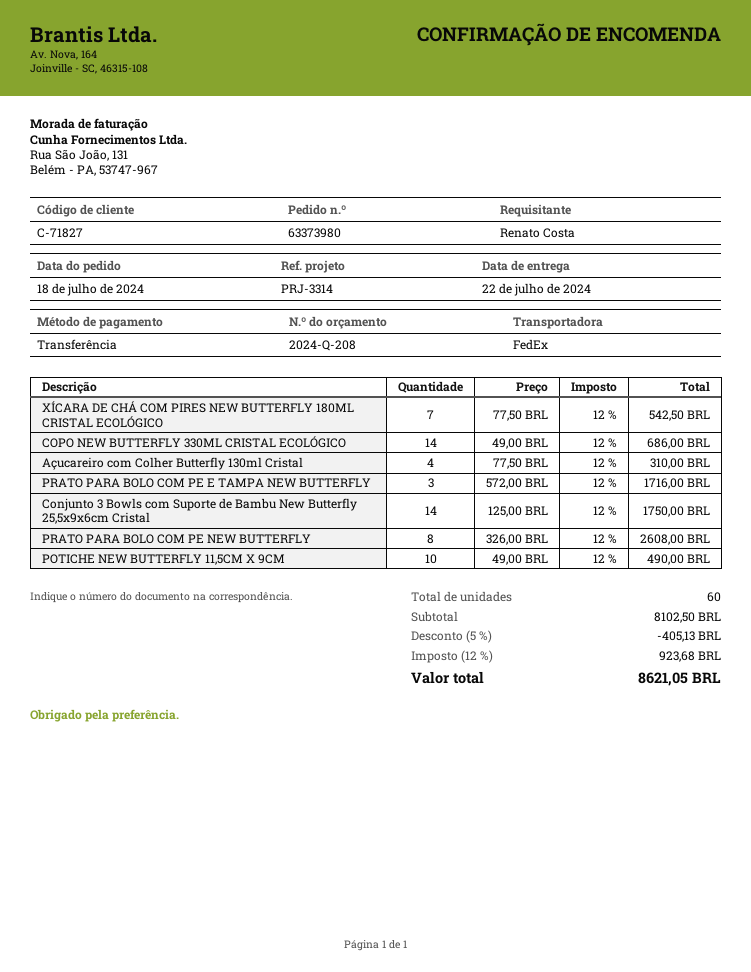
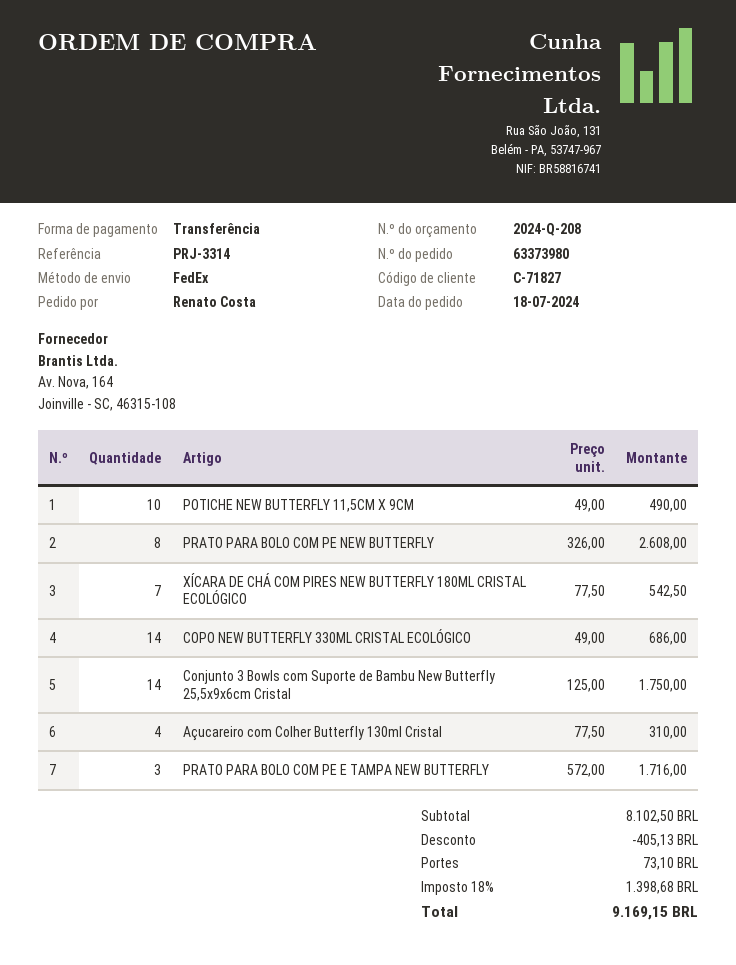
shipping: none -> 73.10
tax: 12% = 923.68 -> 18% = 1398.68
total: 8621.05 -> 9169.15

